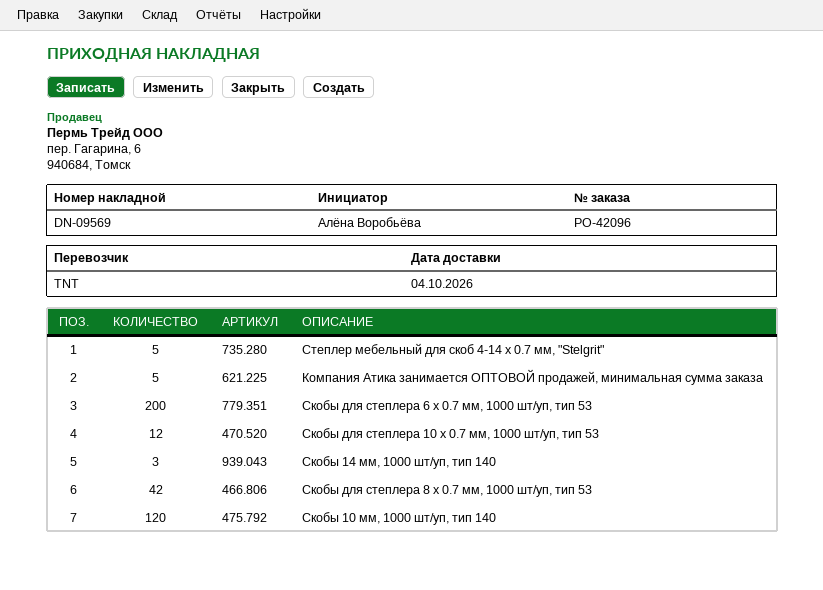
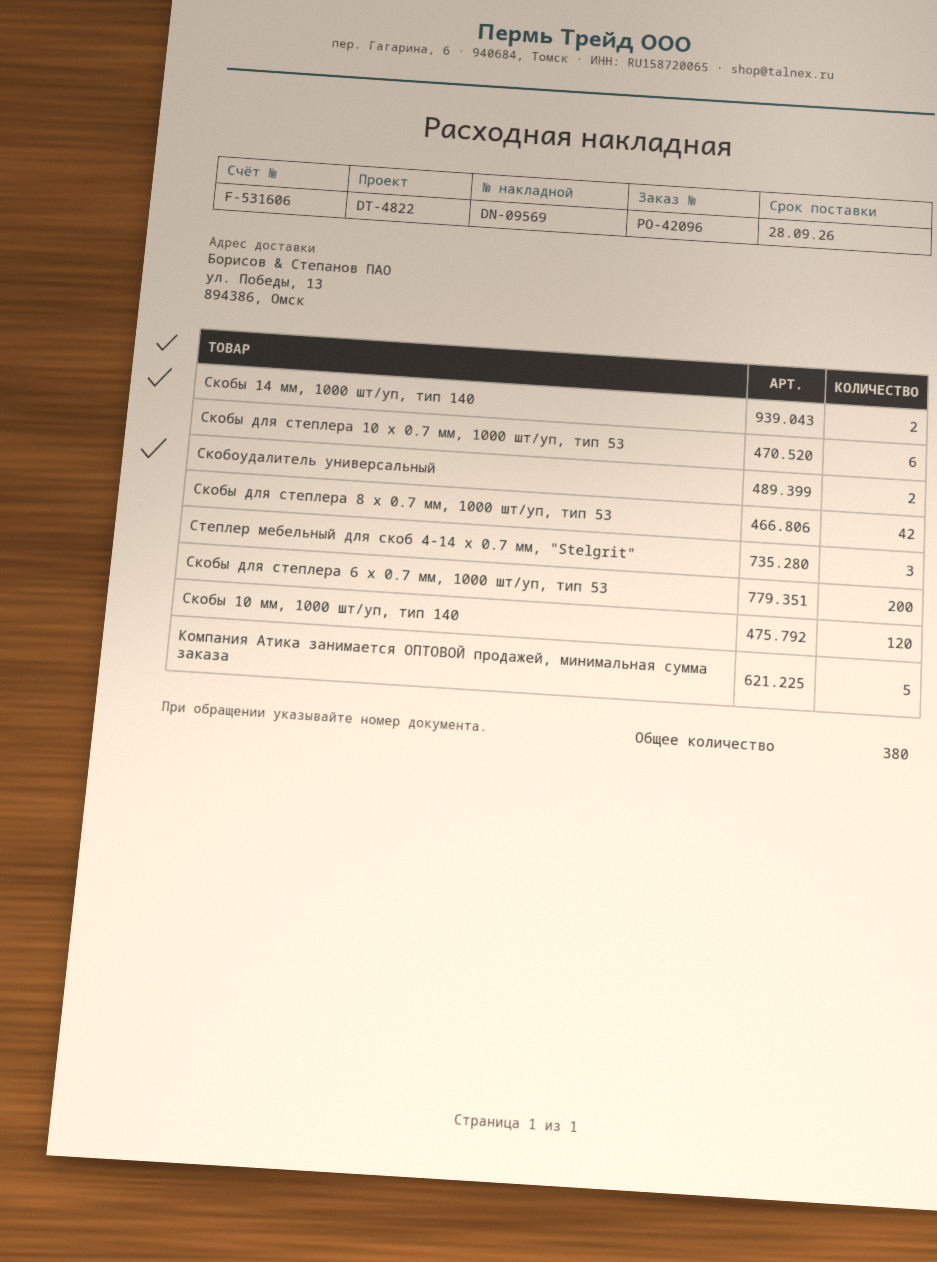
delivery date: 2026-10-04 -> 2026-09-28
Степлер мебельный для скоб 4-14 х 0.7 мм, "Stelgrit": 5 -> 3
Скобы для степлера 10 х 0.7 мм, 1000 шт/уп, тип 53: 12 -> 6
Скобы 14 мм, 1000 шт/уп, тип 140: 3 -> 2
Скобоудалитель универсальный: none -> 2

